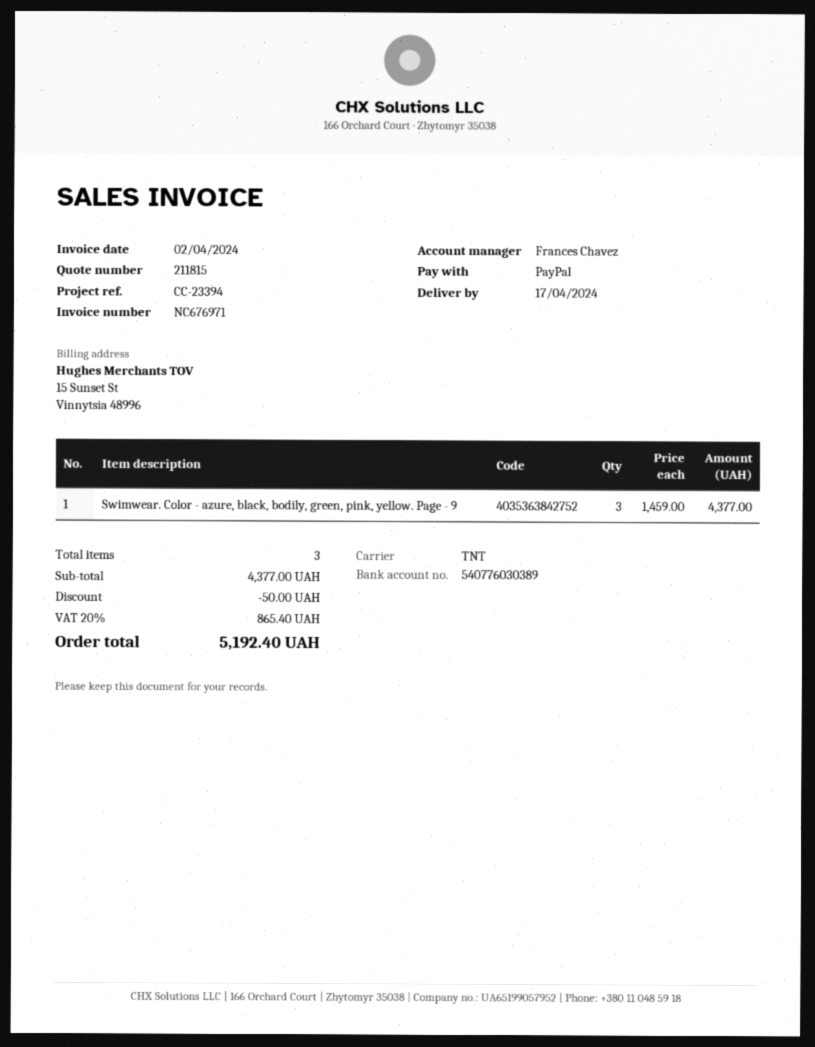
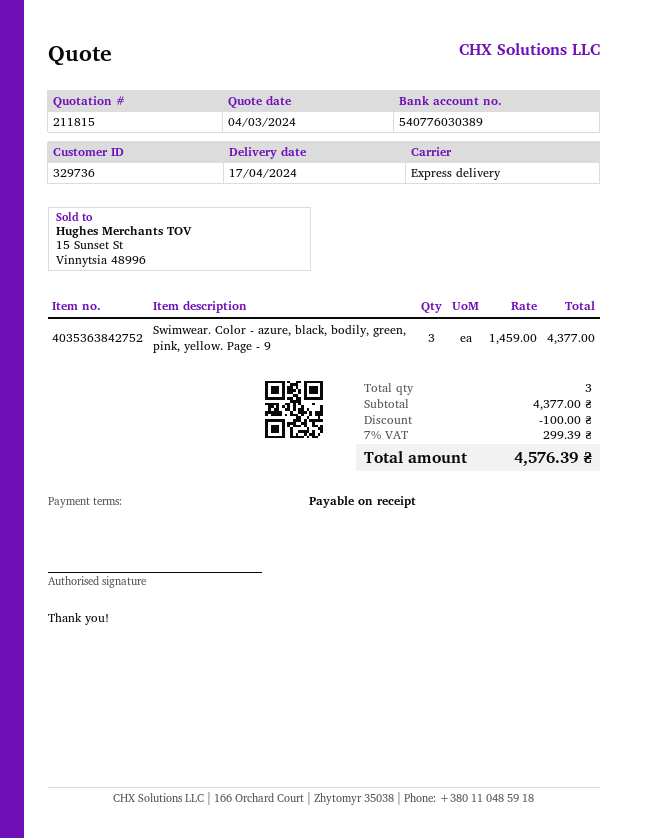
shipping method: TNT -> express
discount: 50.00 -> 100.00
tax: 20% = 865.40 -> 7% = 299.39
total: 5192.40 -> 4576.39

